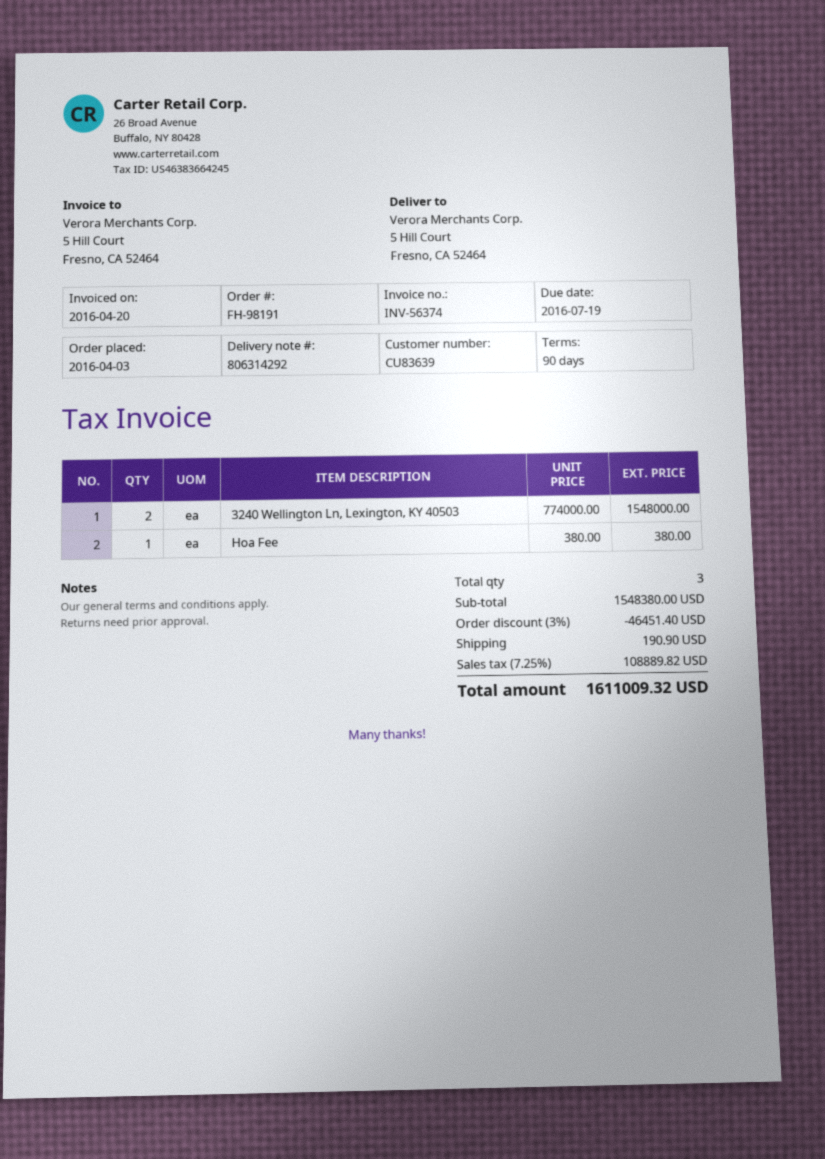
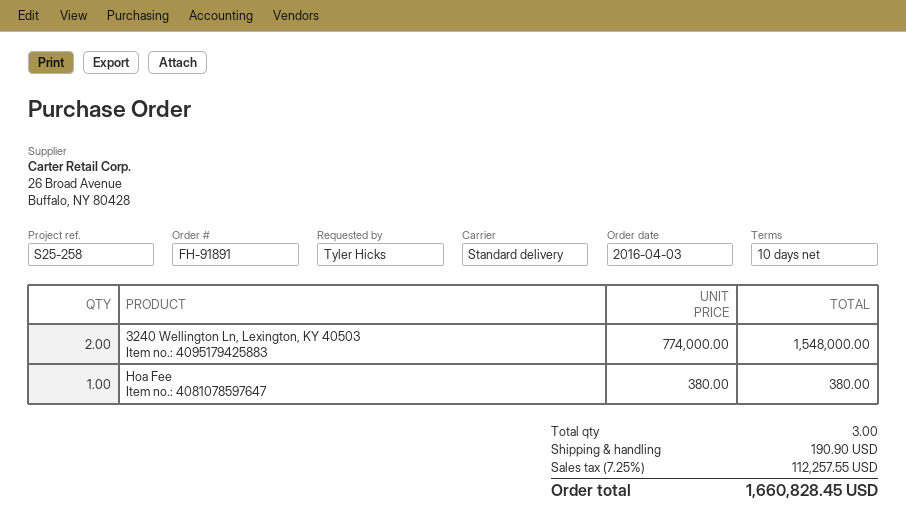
order number: FH-98191 -> FH-91891
payment terms: 90 days -> 10 days
discount: 3% = 46451.40 -> none
tax: 7.25% = 108889.82 -> 7.25% = 112257.55
total: 1611009.32 -> 1660828.45

